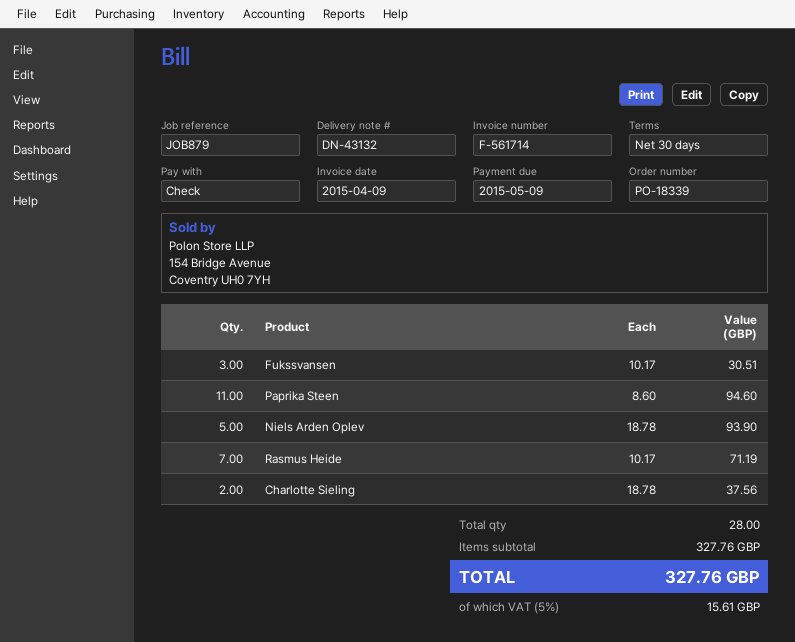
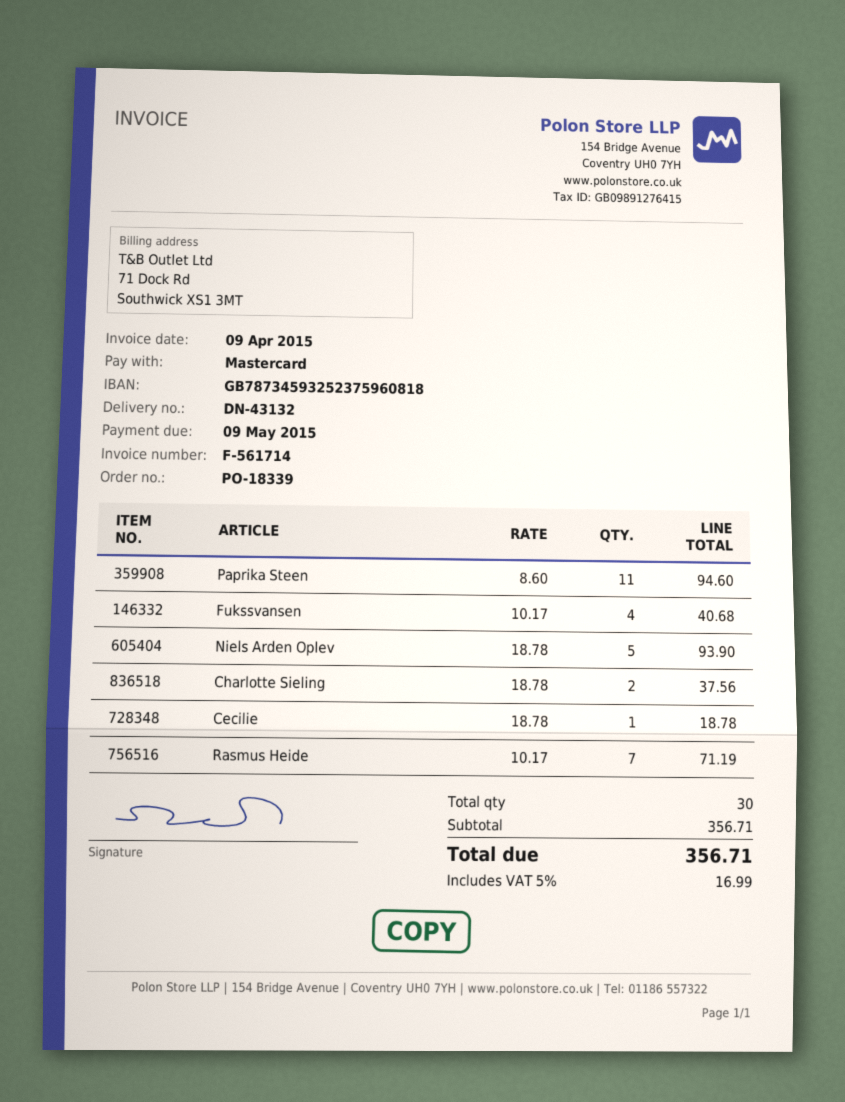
payment method: cheque -> Mastercard
Fukssvansen: 3 x 10.17 = 30.51 -> 4 x 10.17 = 40.68
Cecilie: none -> 1 x 18.78 = 18.78
total quantity: 28 -> 30
subtotal: 327.76 -> 356.71
tax: 5% = 15.61 -> 5% = 16.99
total: 327.76 -> 356.71

